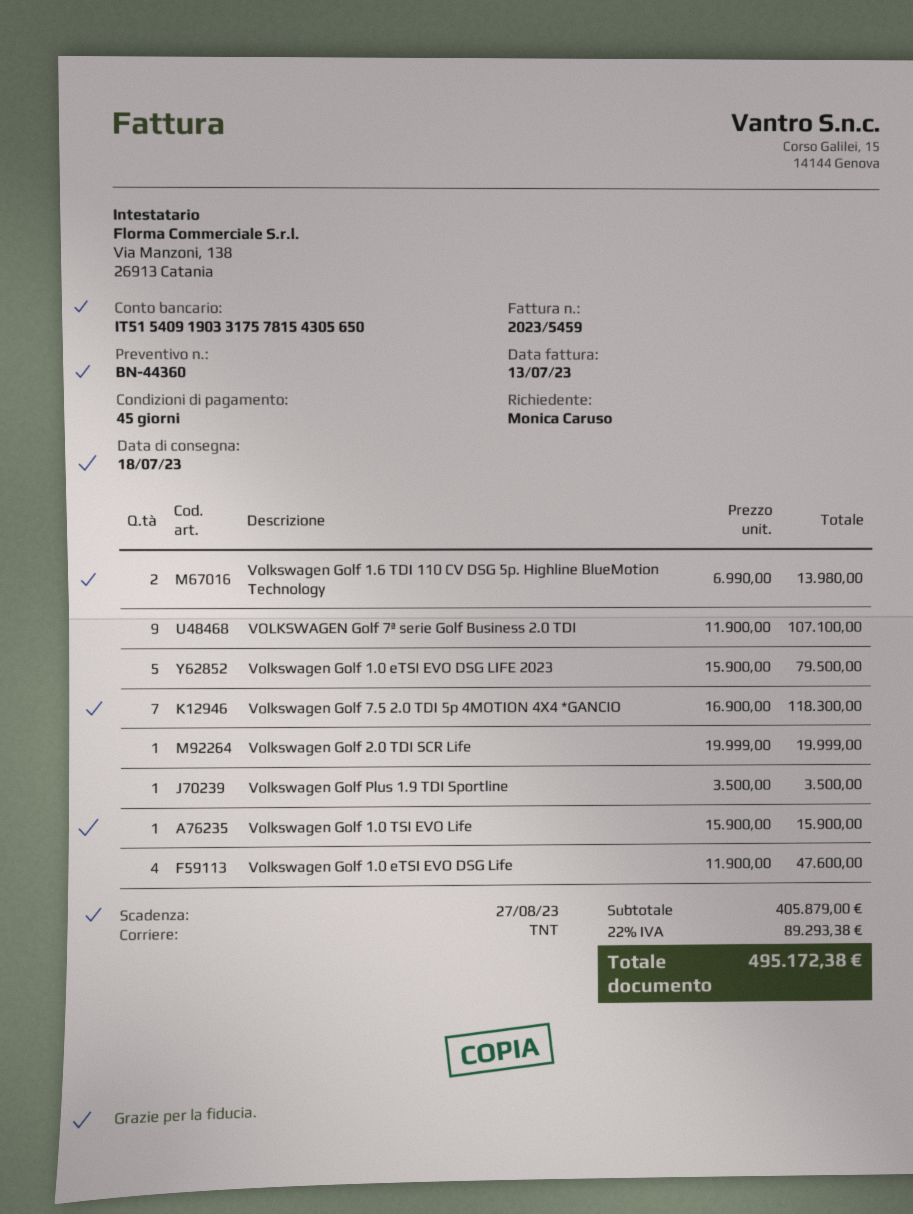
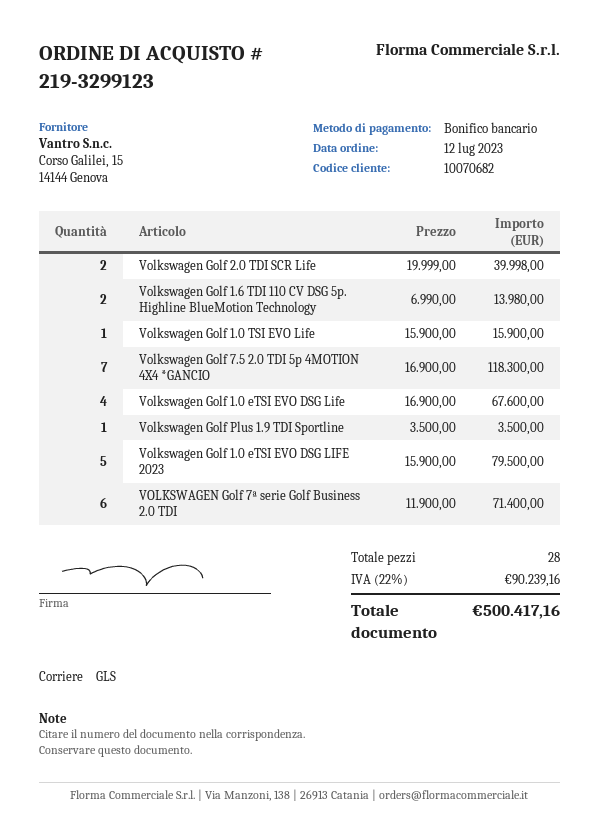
shipping method: TNT -> GLS
VOLKSWAGEN Golf 7ª serie Golf Business 2.0 TDI: 9 x 11900.00 = 107100.00 -> 6 x 11900.00 = 71400.00
Volkswagen Golf 2.0 TDI SCR Life: 1 x 19999.00 = 19999.00 -> 2 x 19999.00 = 39998.00
Volkswagen Golf 1.0 eTSI EVO DSG Life: 4 x 11900.00 = 47600.00 -> 4 x 16900.00 = 67600.00
tax: 22% = 89293.38 -> 22% = 90239.16
total: 495172.38 -> 500417.16

